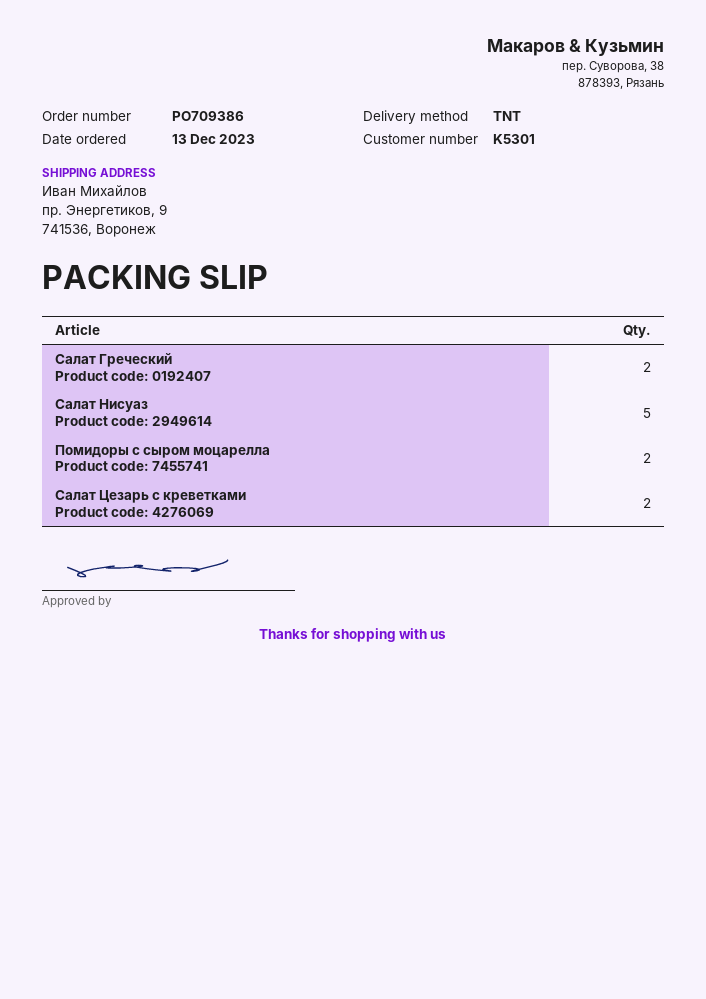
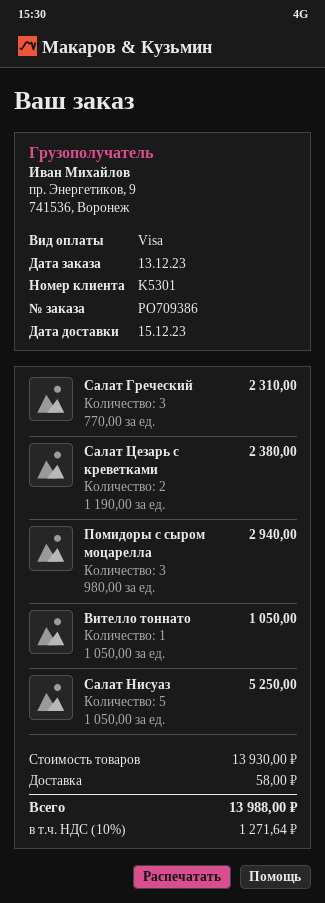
Салат Греческий: 2 -> 3
Помидоры с сыром моцарелла: 2 -> 3
Вителло тоннато: none -> 1

